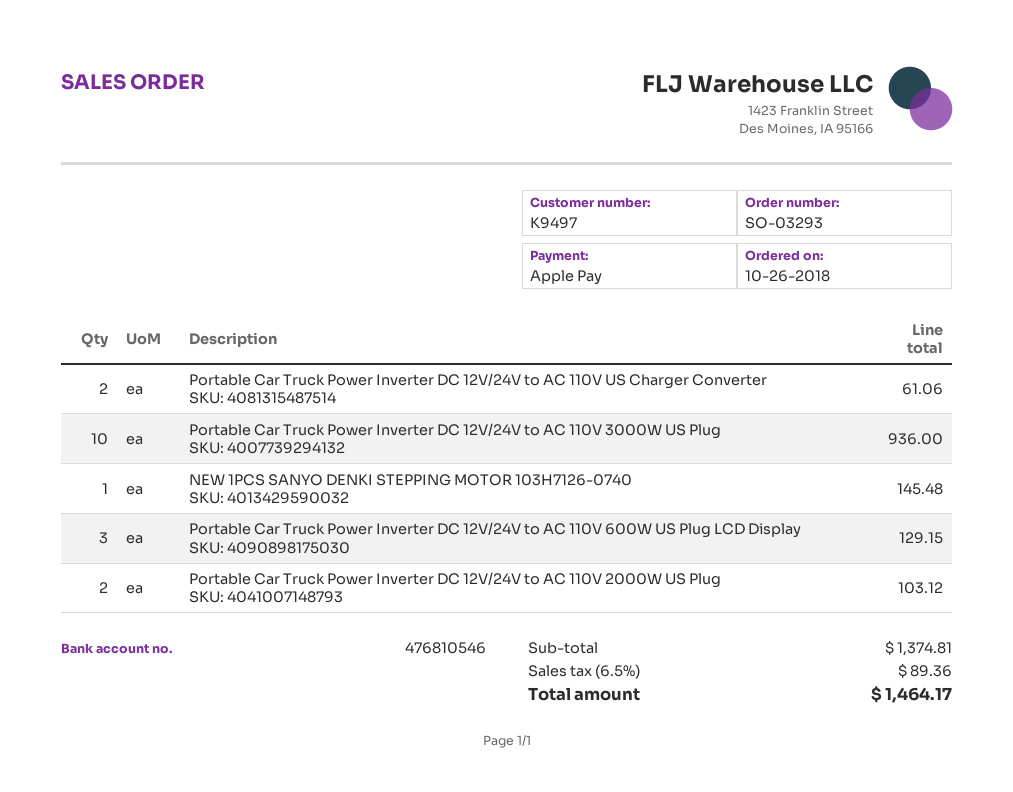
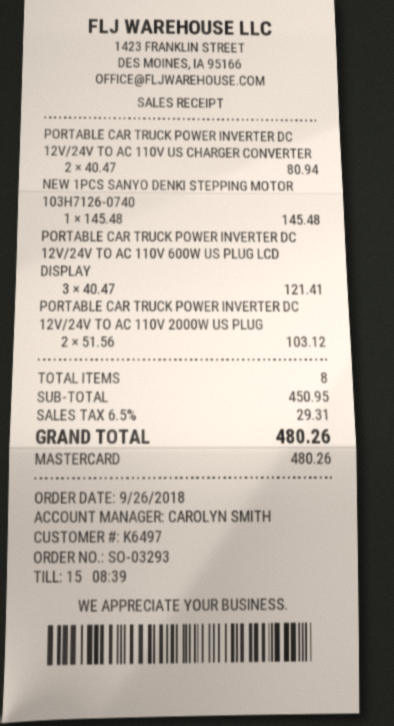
order date: 2018-10-26 -> 2018-09-26
customer number: K9497 -> K6497
payment method: Apple Pay -> Mastercard
Portable Car Truck Power Inverter DC 12V/24V to AC 110V US Charger Converter: 2 for 61.06 -> 2 for 80.94
Portable Car Truck Power Inverter DC 12V/24V to AC 110V 3000W US Plug: 10 for 936.00 -> none
Portable Car Truck Power Inverter DC 12V/24V to AC 110V 600W US Plug LCD Display: 3 for 129.15 -> 3 for 121.41
subtotal: 1374.81 -> 450.95
tax: 6.5% = 89.36 -> 6.5% = 29.31
total: 1464.17 -> 480.26

